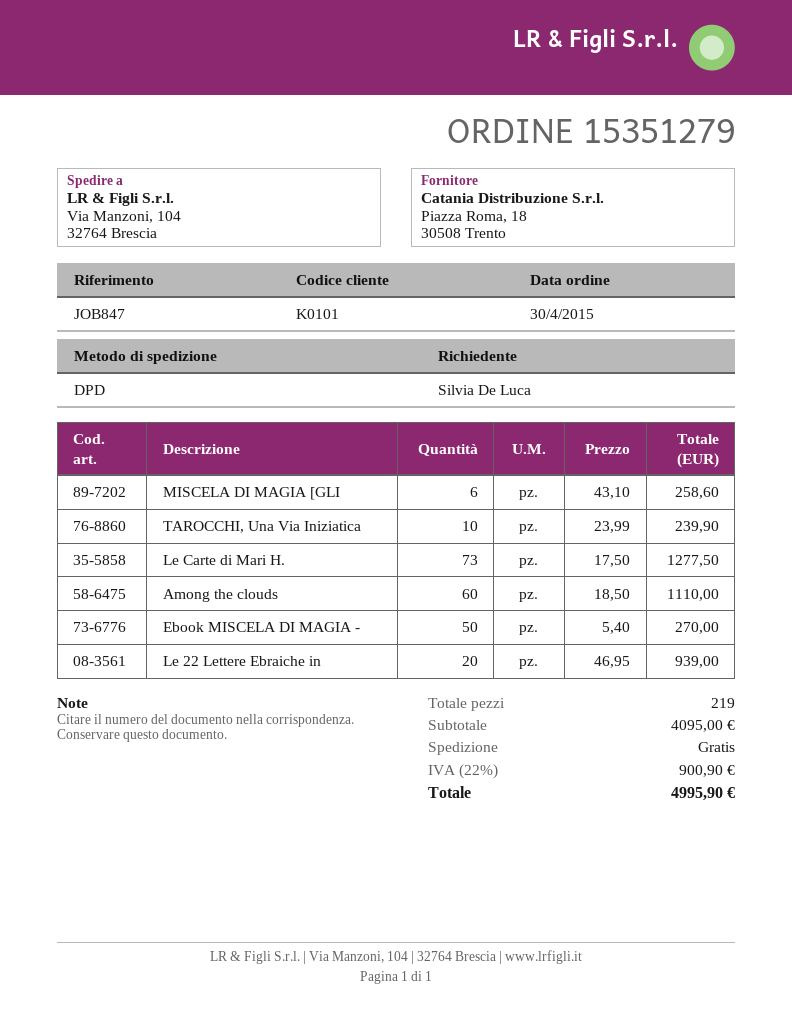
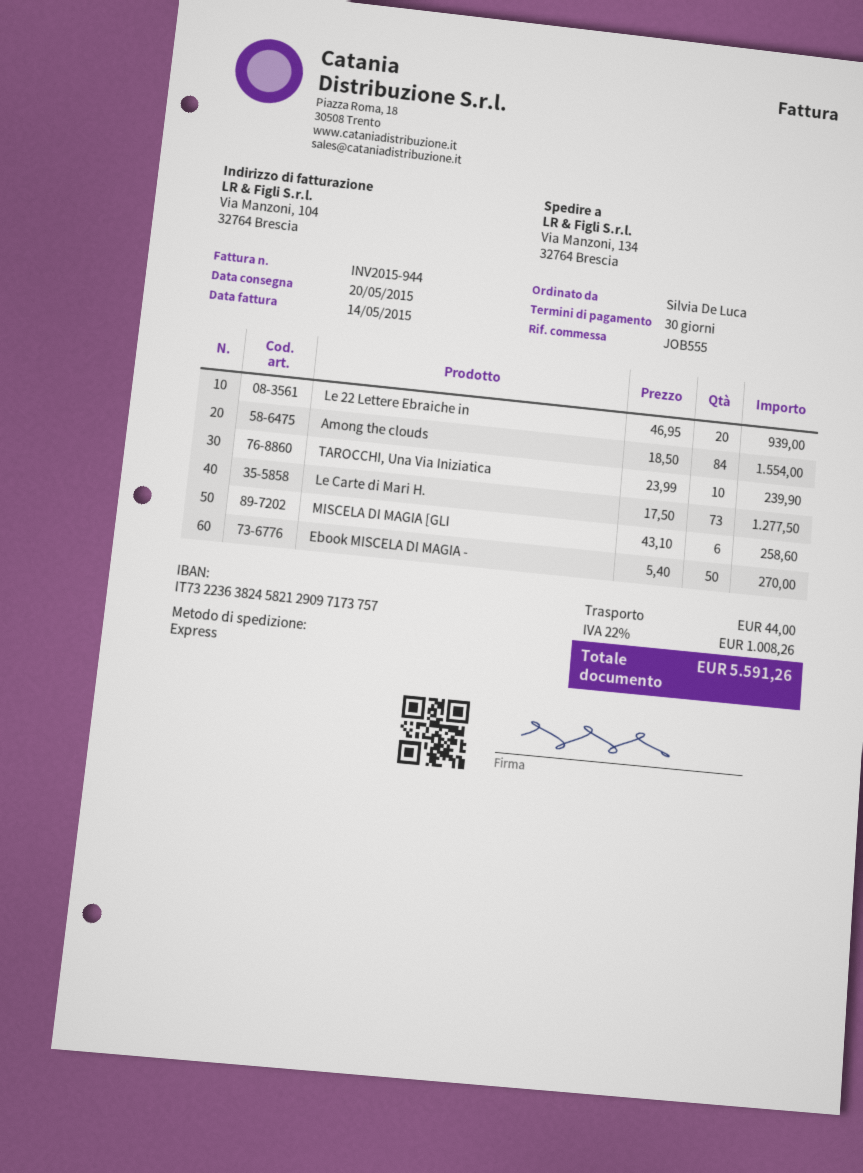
reference: JOB847 -> JOB555
shipping method: DPD -> express
ship to: Via Manzoni, 104, 32764 Brescia -> Via Manzoni, 134, 32764 Brescia
Among the clouds: 60 x 18.50 = 1110.00 -> 84 x 18.50 = 1554.00
shipping: 0.00 -> 44.00
tax: 22% = 900.90 -> 22% = 1008.26
total: 4995.90 -> 5591.26

